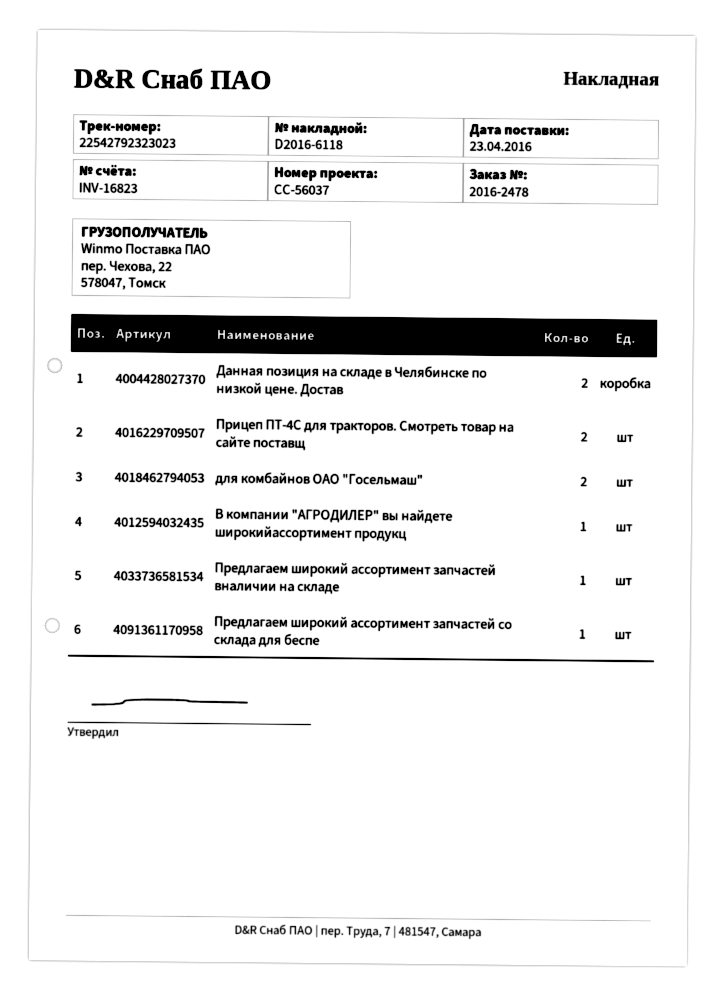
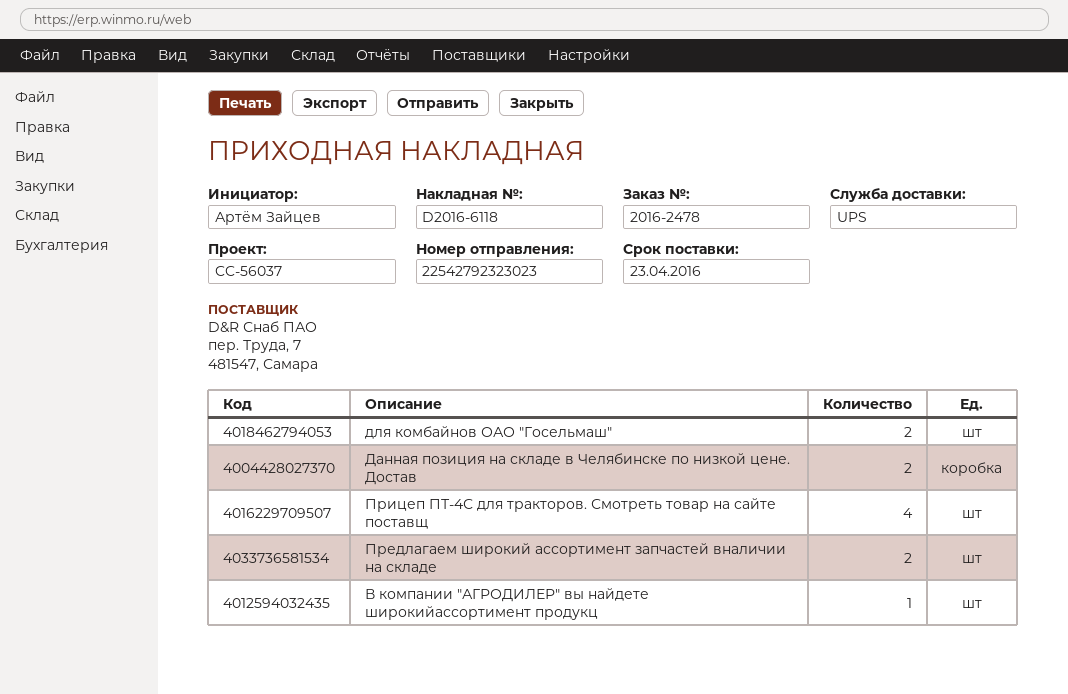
Прицеп ПТ-4С для тракторов. Смотреть товар на сайте поставщ: 2 -> 4
Предлагаем широкий ассортимент запчастей вналичии на складе: 1 -> 2
Предлагаем широкий ассортимент запчастей со склада для беспе: 1 -> none

